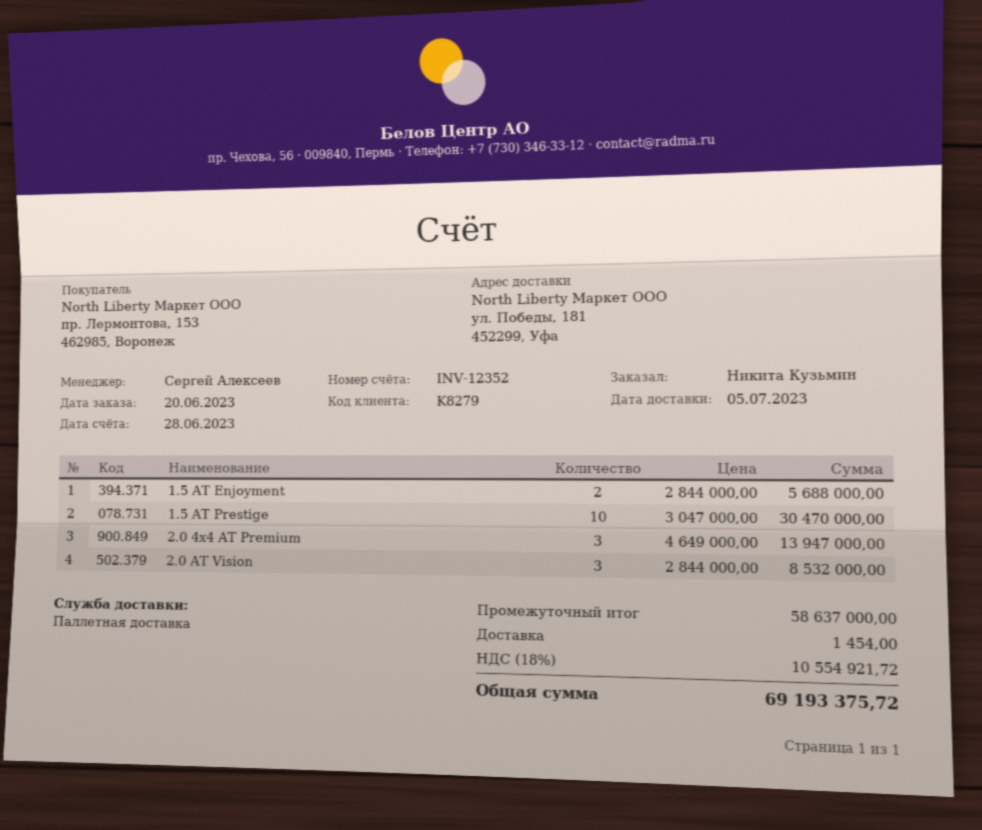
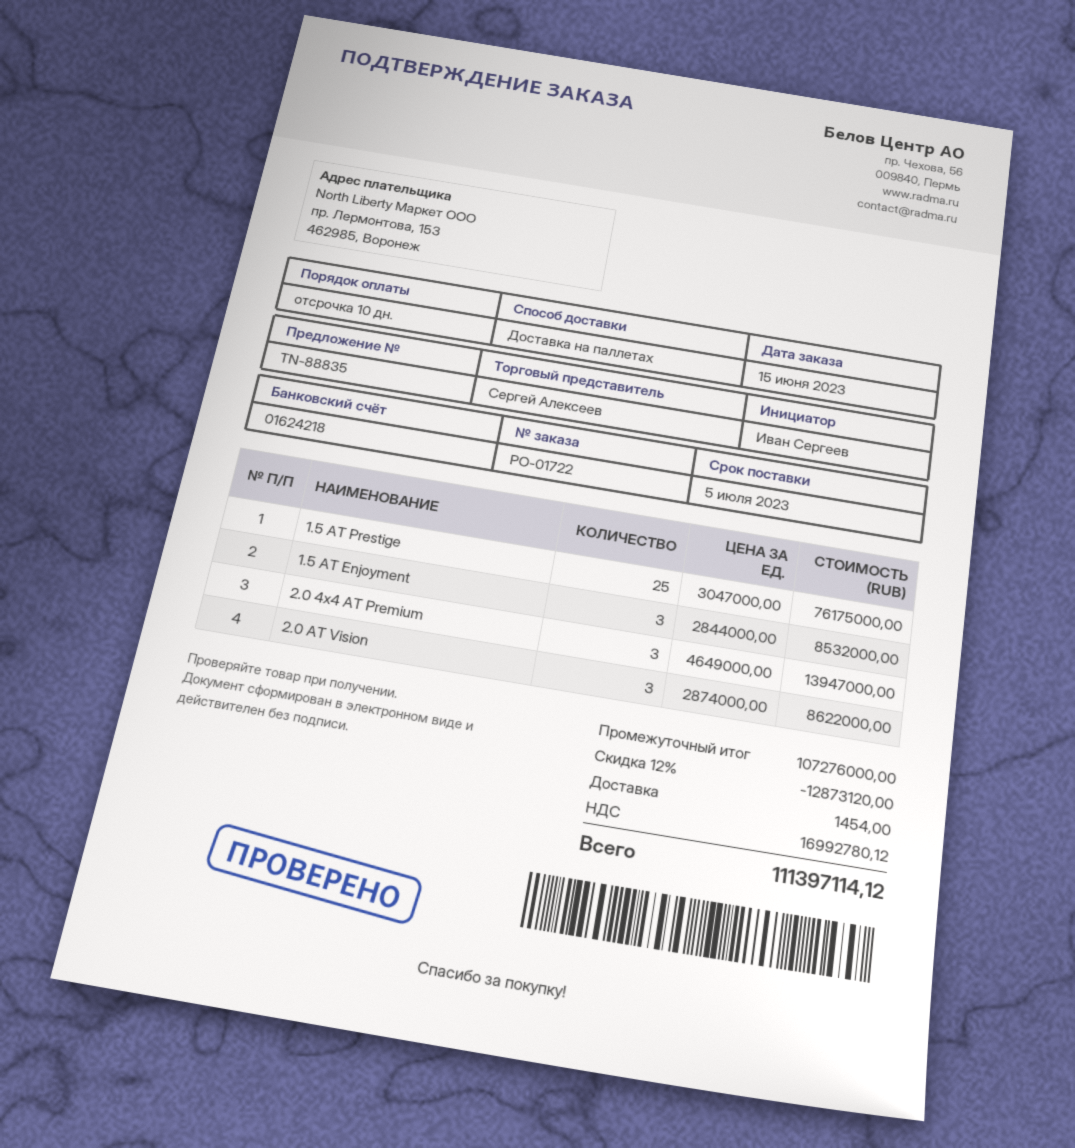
order date: 2023-06-20 -> 2023-06-15
ordered by: Никита Кузьмин -> Иван Сергеев
1.5 AT Enjoyment: 2 x 2844000.00 = 5688000.00 -> 3 x 2844000.00 = 8532000.00
1.5 AT Prestige: 10 x 3047000.00 = 30470000.00 -> 25 x 3047000.00 = 76175000.00
2.0 AT Vision: 3 x 2844000.00 = 8532000.00 -> 3 x 2874000.00 = 8622000.00
subtotal: 58637000.00 -> 107276000.00
discount: none -> 12% = 12873120.00
tax: 10554921.72 -> 16992780.12
total: 69193375.72 -> 111397114.12

